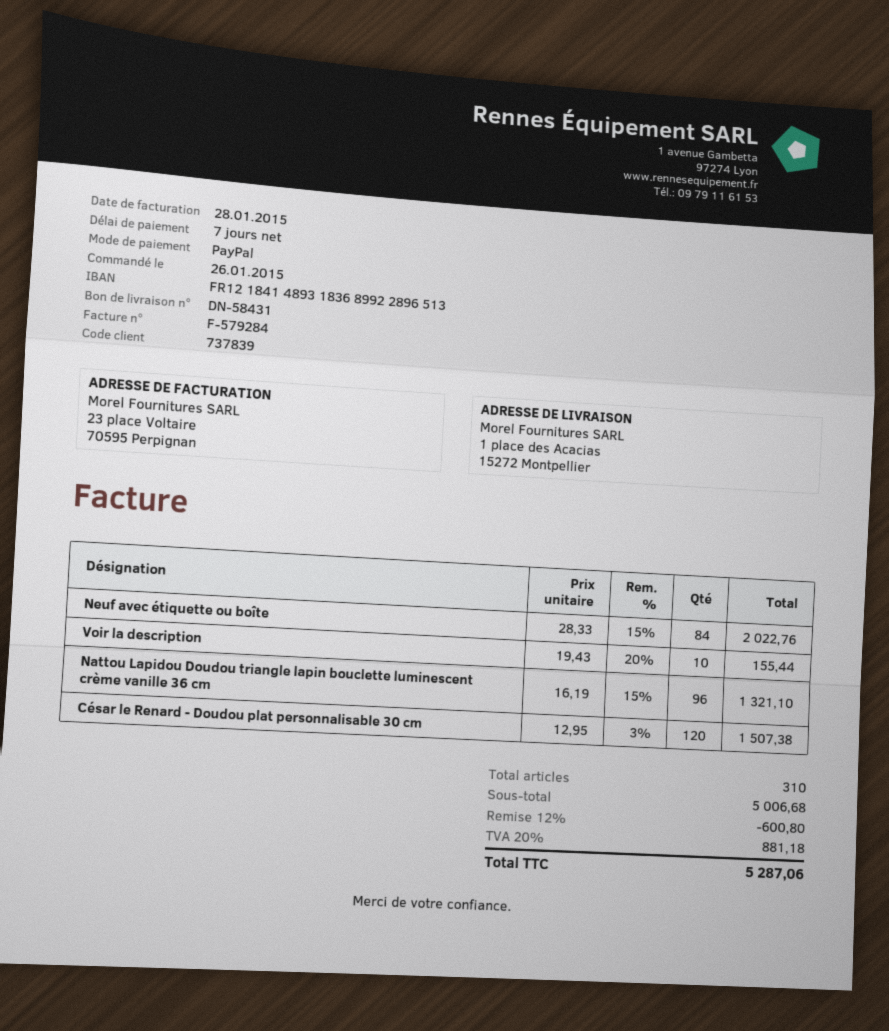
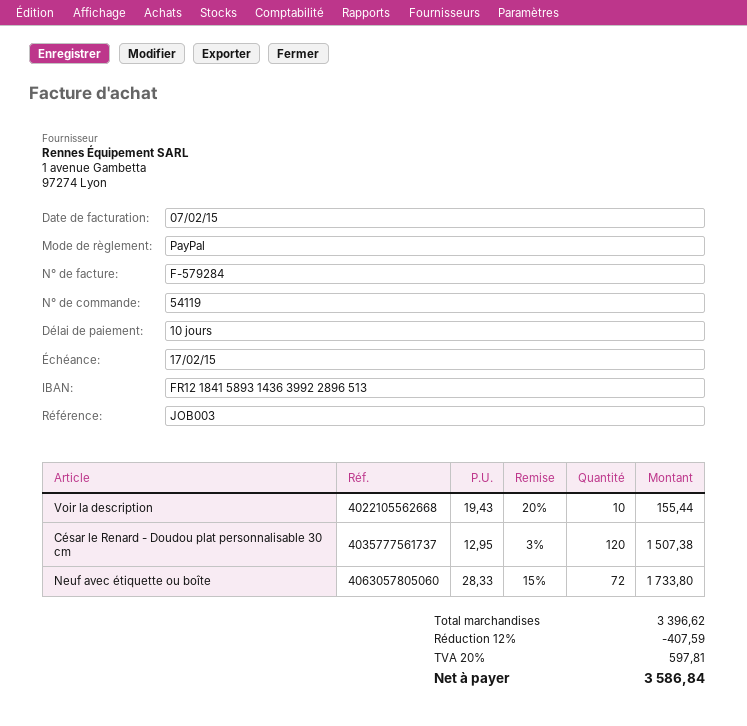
invoice date: 2015-01-28 -> 2015-02-07
payment terms: 7 days -> 10 days
bank account: FR1218414893183689922896513 -> FR1218415893143639922896513
Neuf avec étiquette ou boîte: 84 x 28.33 - 15% = 2022.76 -> 72 x 28.33 - 15% = 1733.80
Nattou Lapidou Doudou triangle lapin bouclette luminescent crème vanille 36 cm: 96 x 16.19 - 15% = 1321.10 -> none
subtotal: 5006.68 -> 3396.62
discount: 12% = 600.80 -> 12% = 407.59
tax: 20% = 881.18 -> 20% = 597.81
total: 5287.06 -> 3586.84

